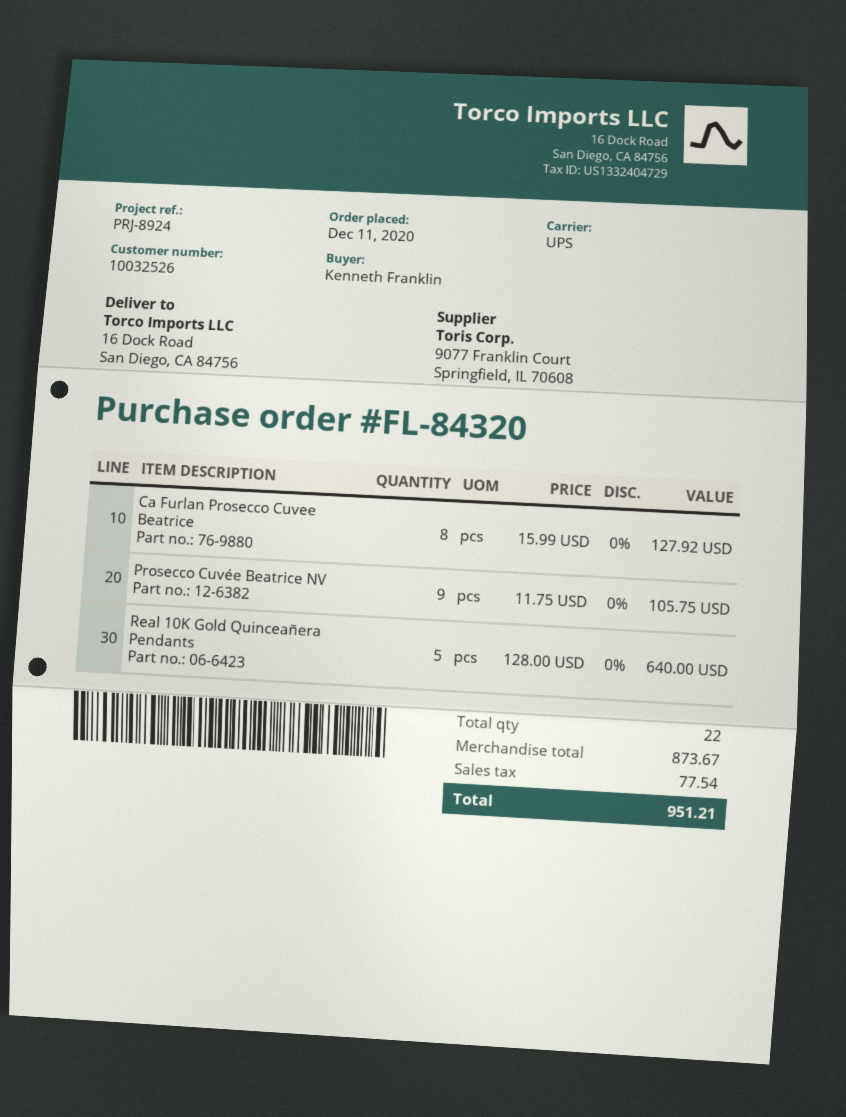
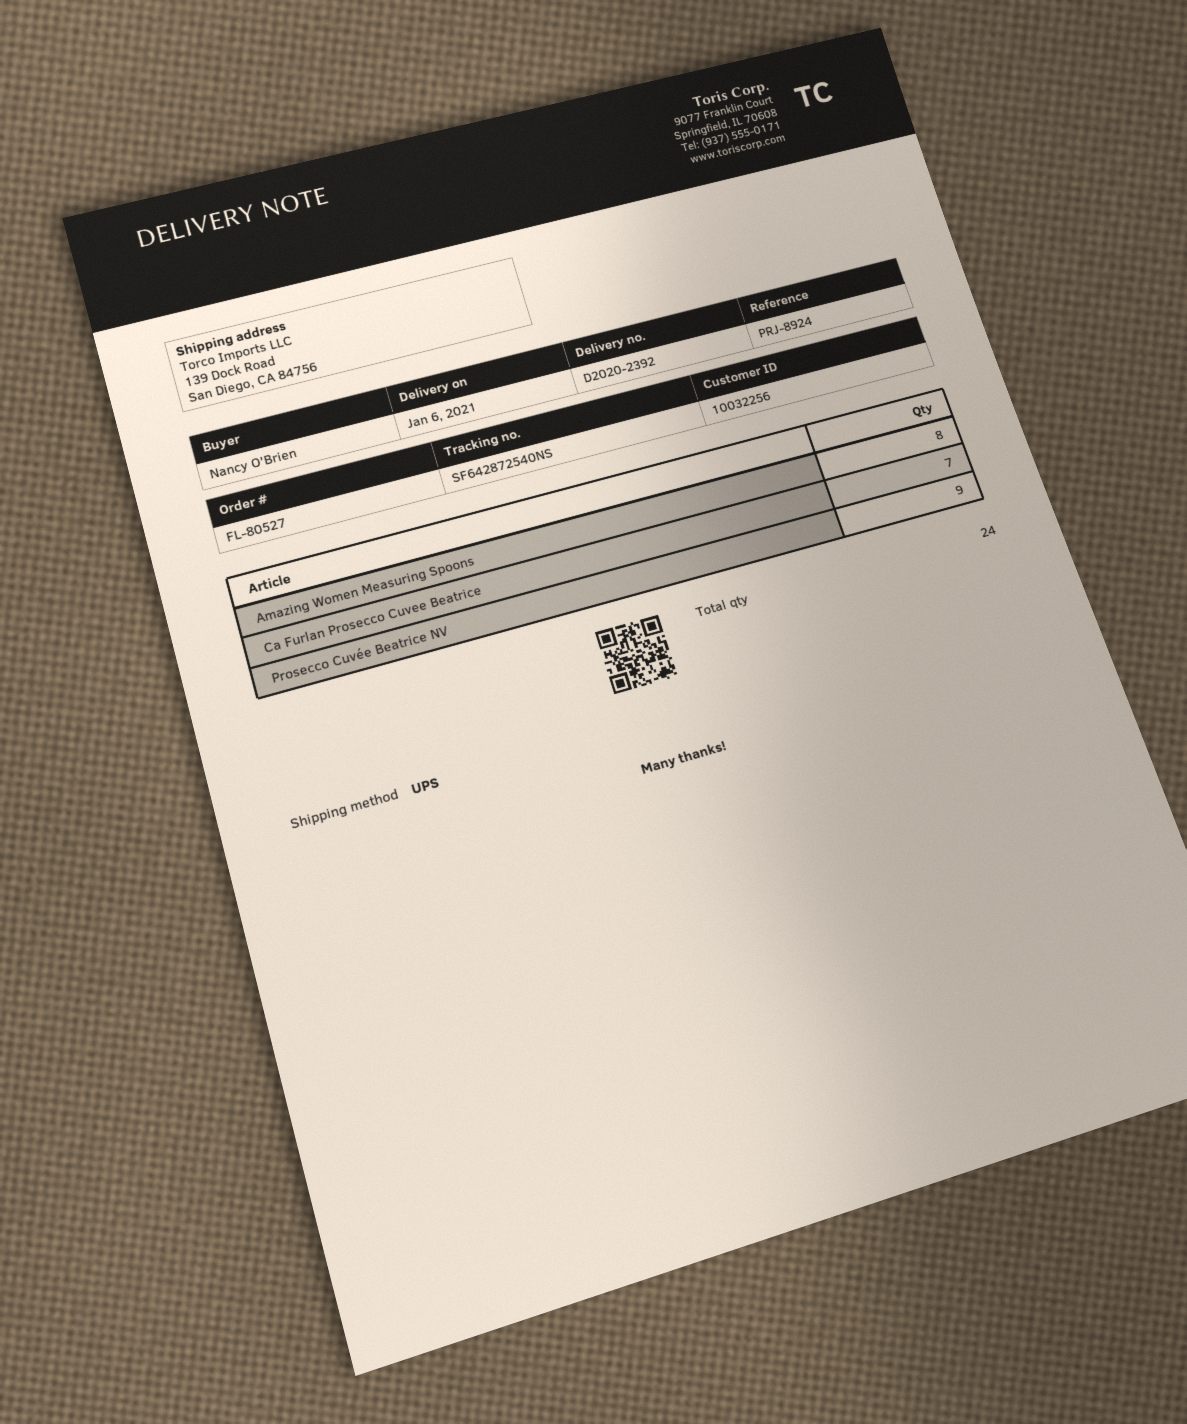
order number: FL-84320 -> FL-80527
customer number: 10032526 -> 10032256
ordered by: Kenneth Franklin -> Nancy O'Brien
ship to: 16 Dock Road, San Diego, CA 84756 -> 139 Dock Road, San Diego, CA 84756
Ca Furlan Prosecco Cuvee Beatrice: 8 -> 7
Real 10K Gold Quinceañera Pendants: 5 -> none
Amazing Women Measuring Spoons: none -> 8
total quantity: 22 -> 24

